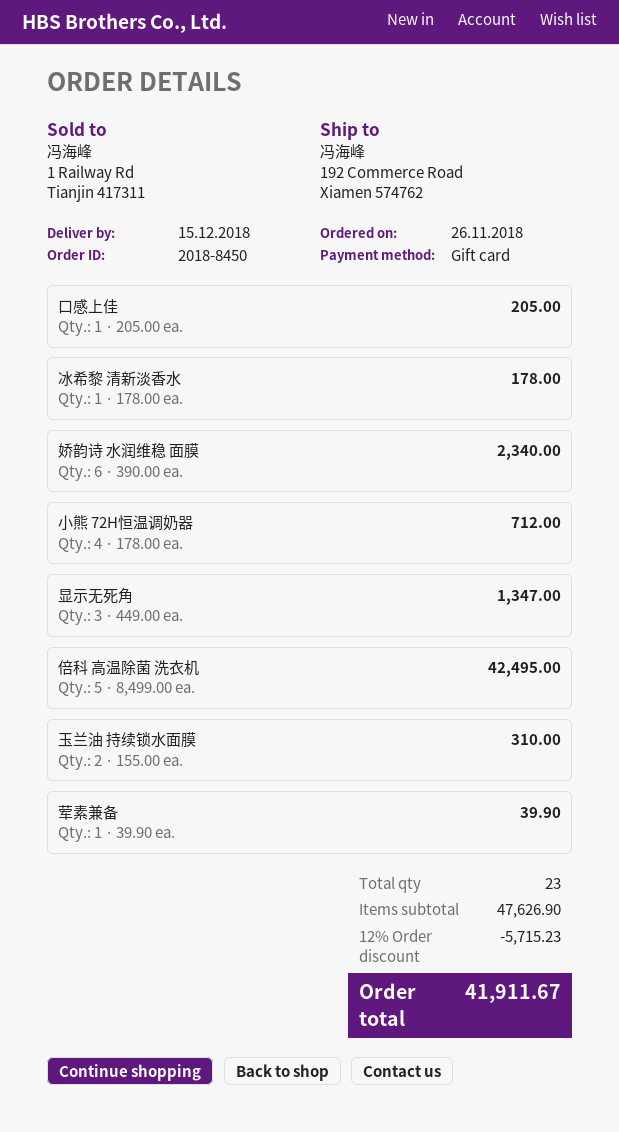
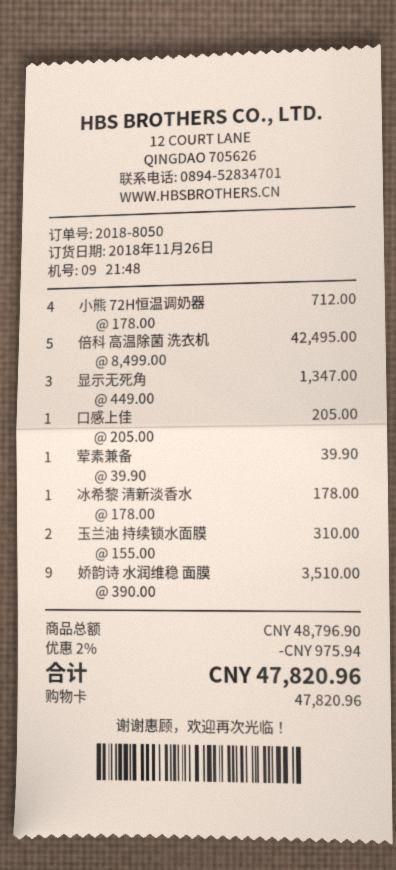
order number: 2018-8450 -> 2018-8050
娇韵诗 水润维稳 面膜: 6 x 390.00 = 2340.00 -> 9 x 390.00 = 3510.00
subtotal: 47626.90 -> 48796.90
discount: 12% = 5715.23 -> 2% = 975.94
total: 41911.67 -> 47820.96

